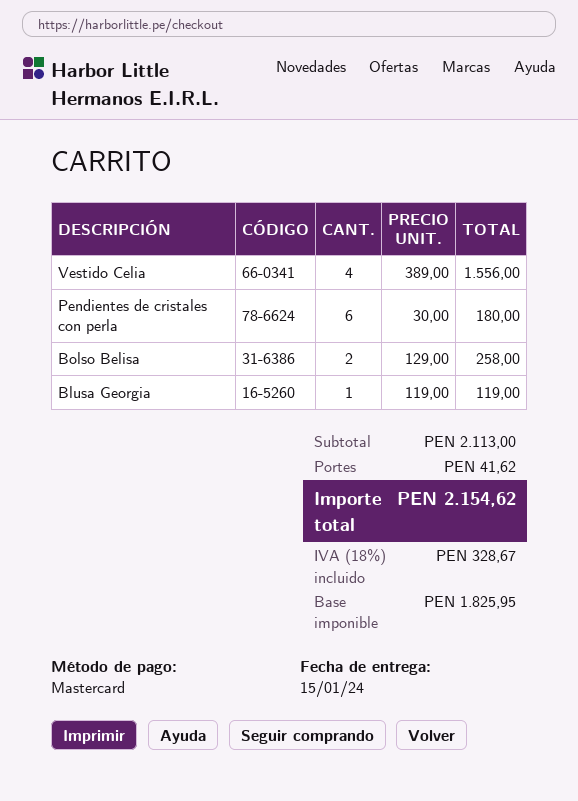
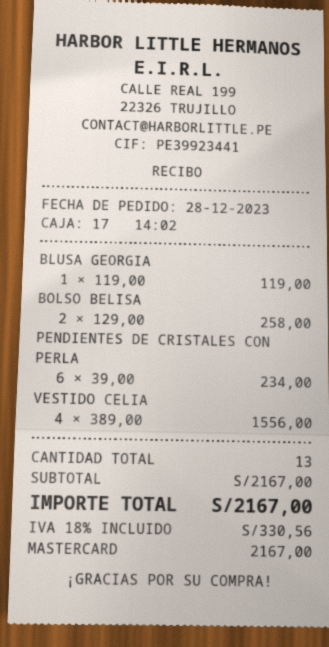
Pendientes de cristales con perla: 6 x 30.00 = 180.00 -> 6 x 39.00 = 234.00
subtotal: 2113.00 -> 2167.00
shipping: 41.62 -> none
tax: 18% = 328.67 -> 18% = 330.56
total: 2154.62 -> 2167.00

